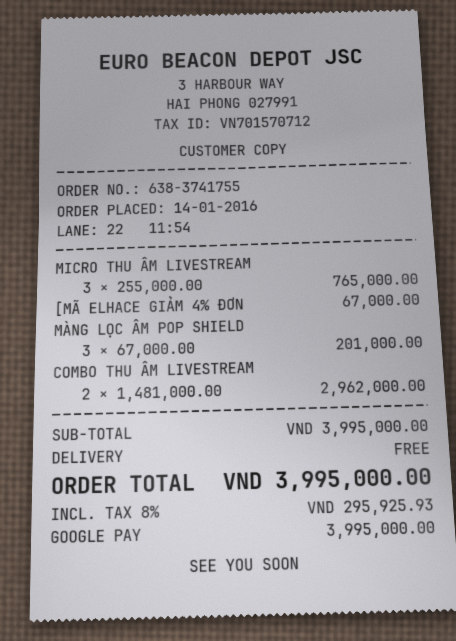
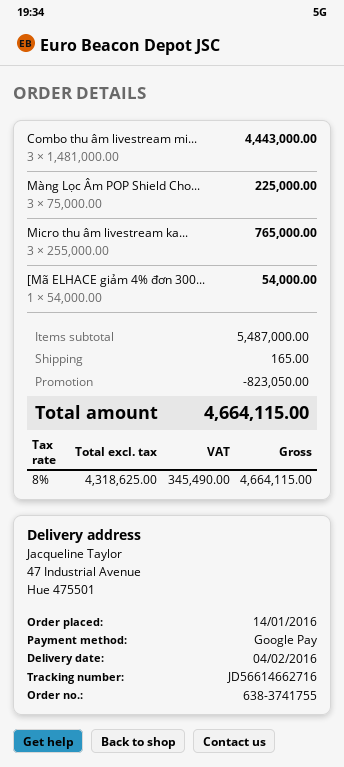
[MÃ ELHACE GIẢM 4% ĐƠN: 1 x 67000.00 = 67000.00 -> 1 x 54000.00 = 54000.00
MÀNG LỌC ÂM POP SHIELD: 3 x 67000.00 = 201000.00 -> 3 x 75000.00 = 225000.00
COMBO THU ÂM LIVESTREAM: 2 x 1481000.00 = 2962000.00 -> 3 x 1481000.00 = 4443000.00
subtotal: 3995000.00 -> 5487000.00
discount: none -> 823050.00
shipping: 0.00 -> 165.00
tax: 8% = 295925.93 -> 8% = 345490.00
total: 3995000.00 -> 4664115.00

